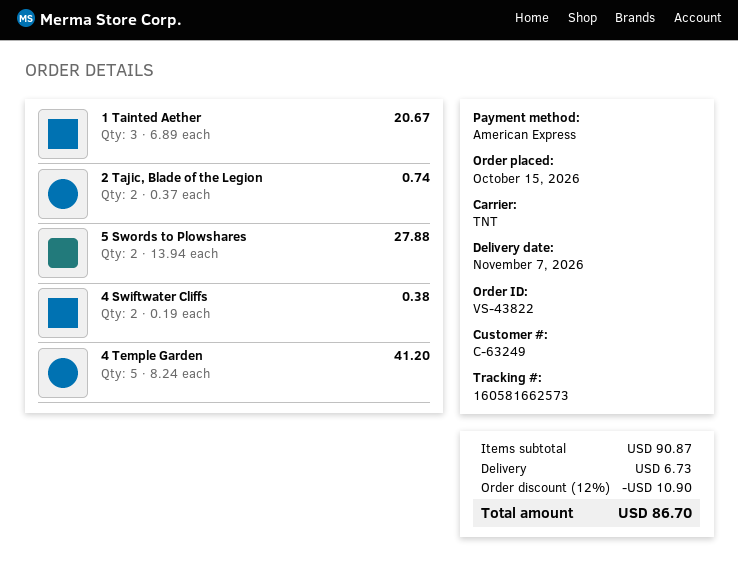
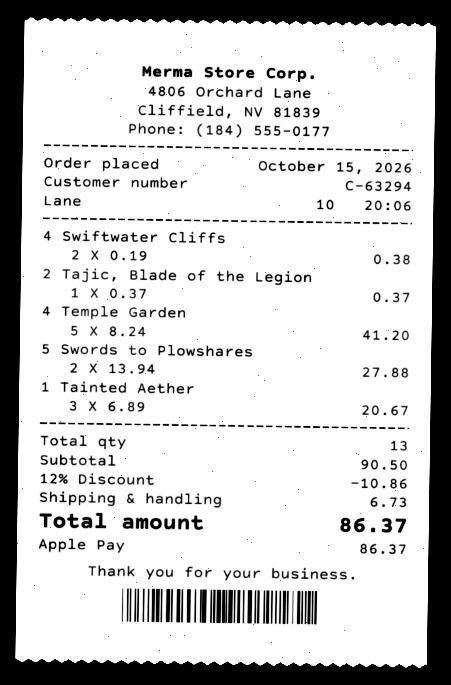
customer number: C-63249 -> C-63294
payment method: American Express -> Apple Pay
2 Tajic, Blade of the Legion: 2 x 0.37 = 0.74 -> 1 x 0.37 = 0.37
subtotal: 90.87 -> 90.50
discount: 12% = 10.90 -> 12% = 10.86
total: 86.70 -> 86.37

